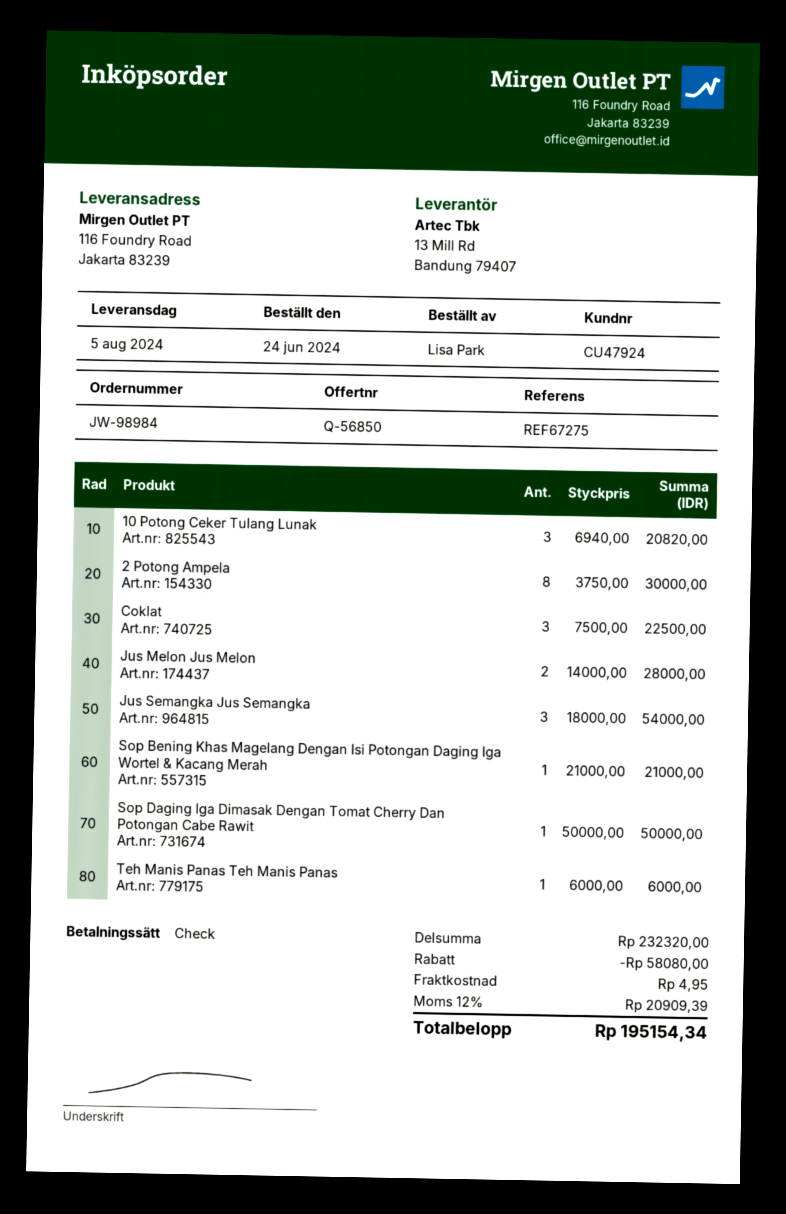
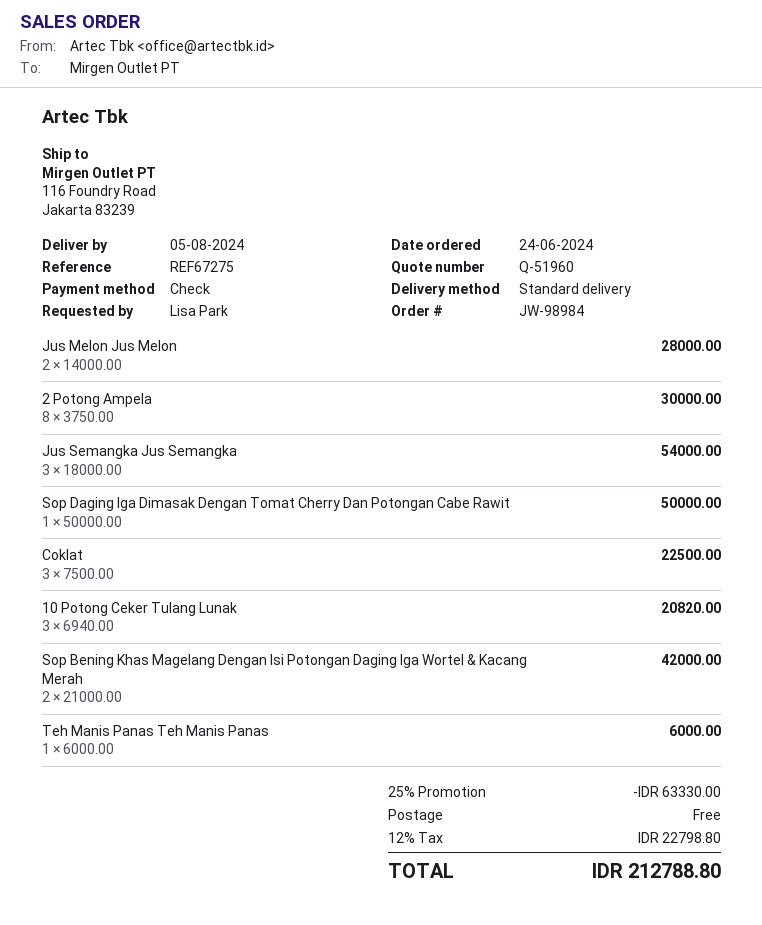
quote number: Q-56850 -> Q-51960
Sop Bening Khas Magelang Dengan Isi Potongan Daging Iga Wortel & Kacang Merah: 1 x 21000.00 = 21000.00 -> 2 x 21000.00 = 42000.00
discount: 58080.00 -> 63330.00
shipping: 4.95 -> 0.00
tax: 12% = 20909.39 -> 12% = 22798.80
total: 195154.34 -> 212788.80

